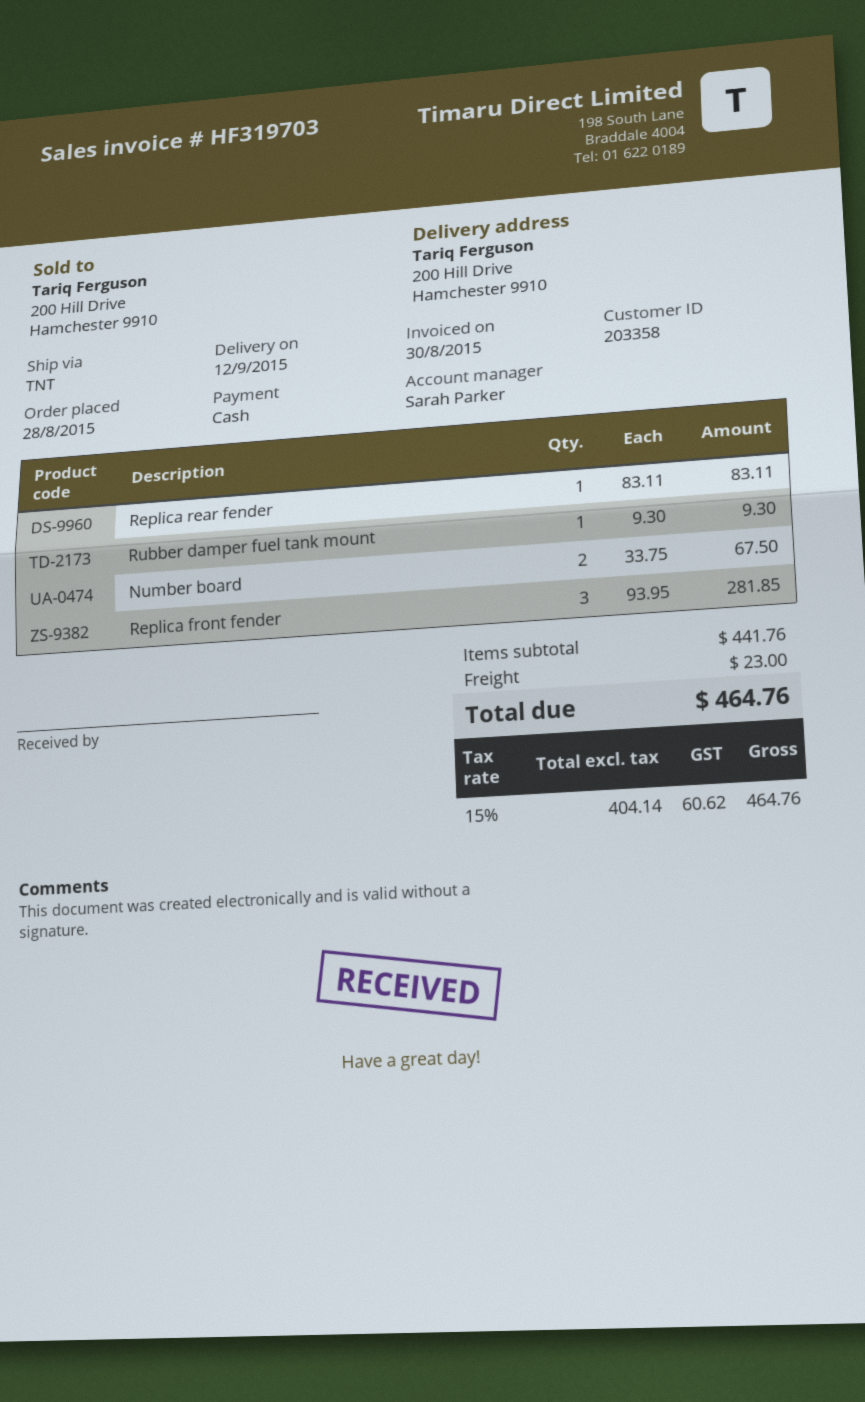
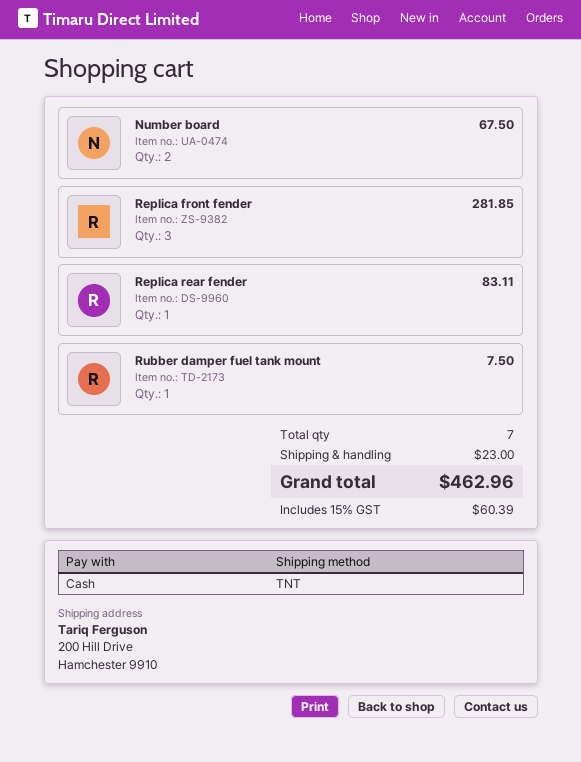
Rubber damper fuel tank mount: 1 for 9.30 -> 1 for 7.50
tax: 15% = 60.62 -> 15% = 60.39
total: 464.76 -> 462.96

